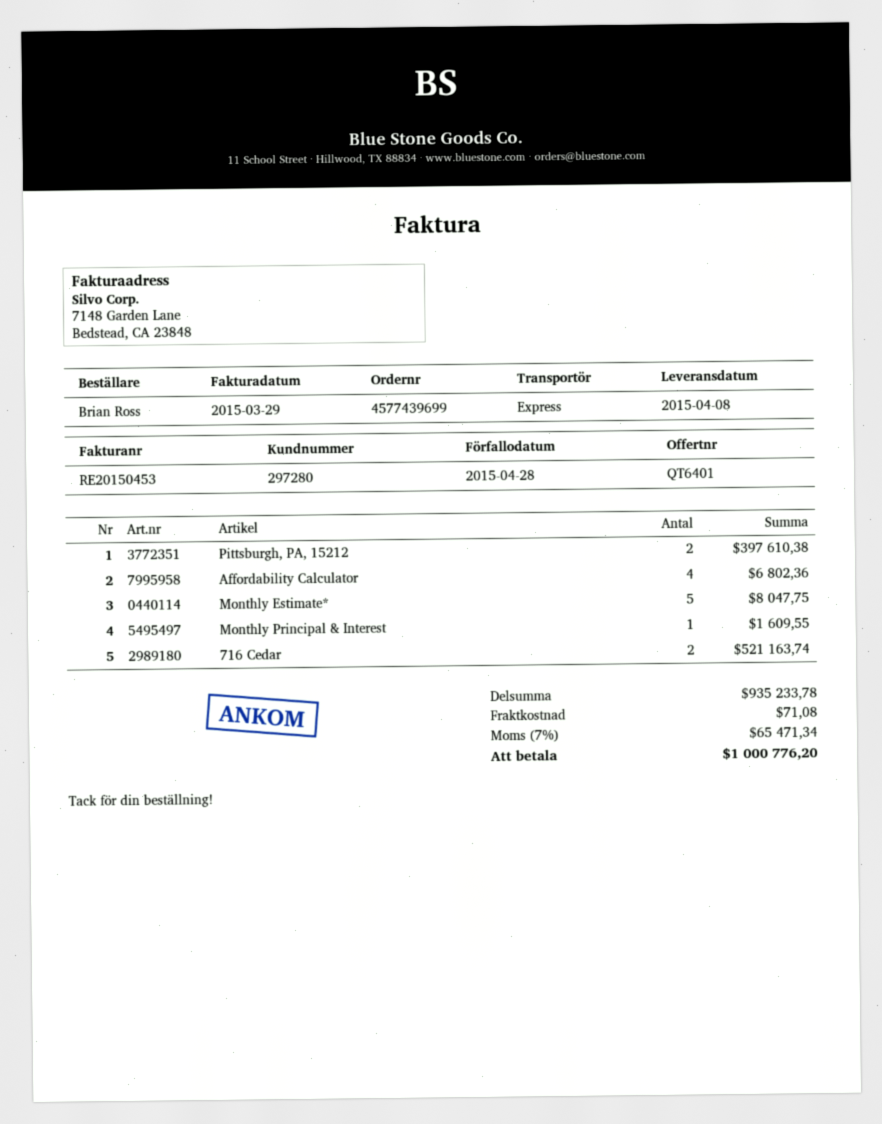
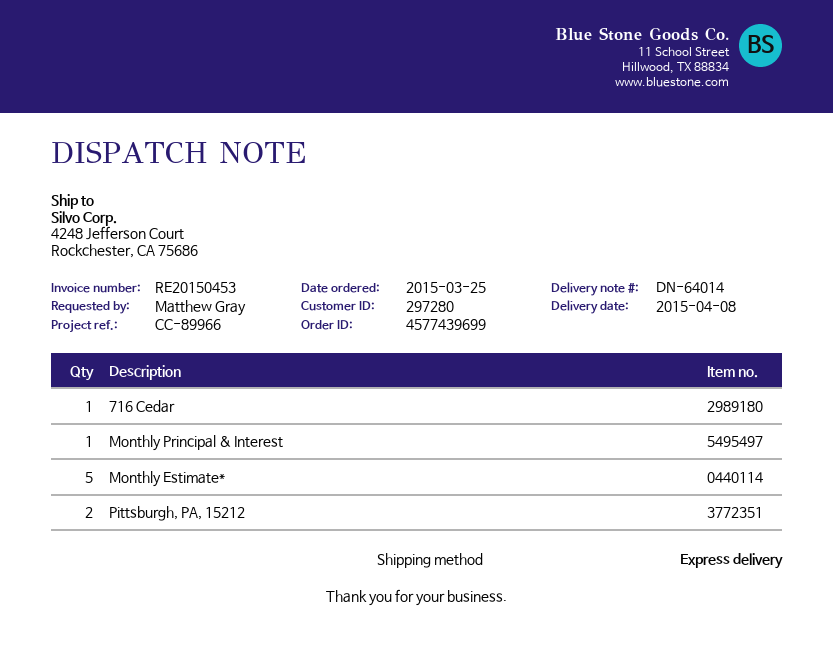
ordered by: Brian Ross -> Matthew Gray
Affordability Calculator: 4 -> none
716 Cedar: 2 -> 1

